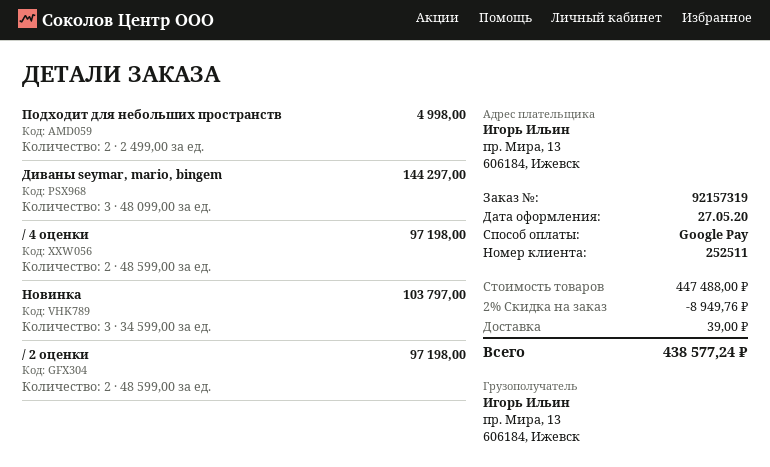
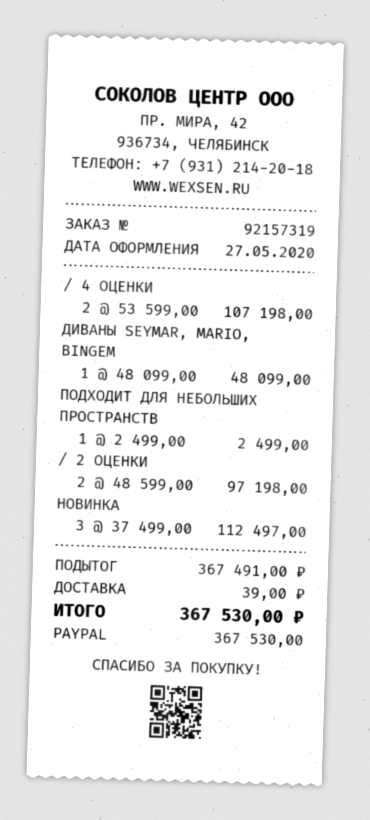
payment method: Google Pay -> PayPal
Подходит для небольших пространств: 2 x 2499.00 = 4998.00 -> 1 x 2499.00 = 2499.00
Диваны seymar, mario, bingem: 3 x 48099.00 = 144297.00 -> 1 x 48099.00 = 48099.00
/ 4 оценки: 2 x 48599.00 = 97198.00 -> 2 x 53599.00 = 107198.00
Новинка: 3 x 34599.00 = 103797.00 -> 3 x 37499.00 = 112497.00
subtotal: 447488.00 -> 367491.00
discount: 2% = 8949.76 -> none
total: 438577.24 -> 367530.00

